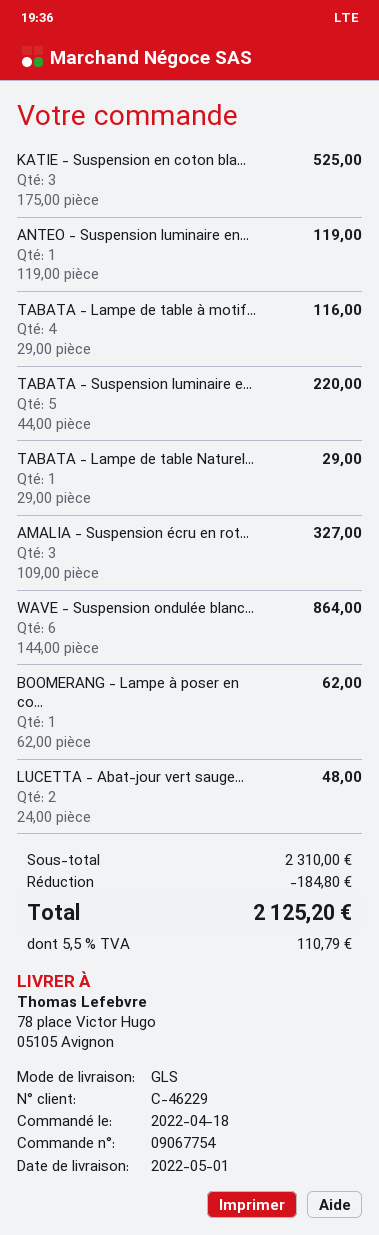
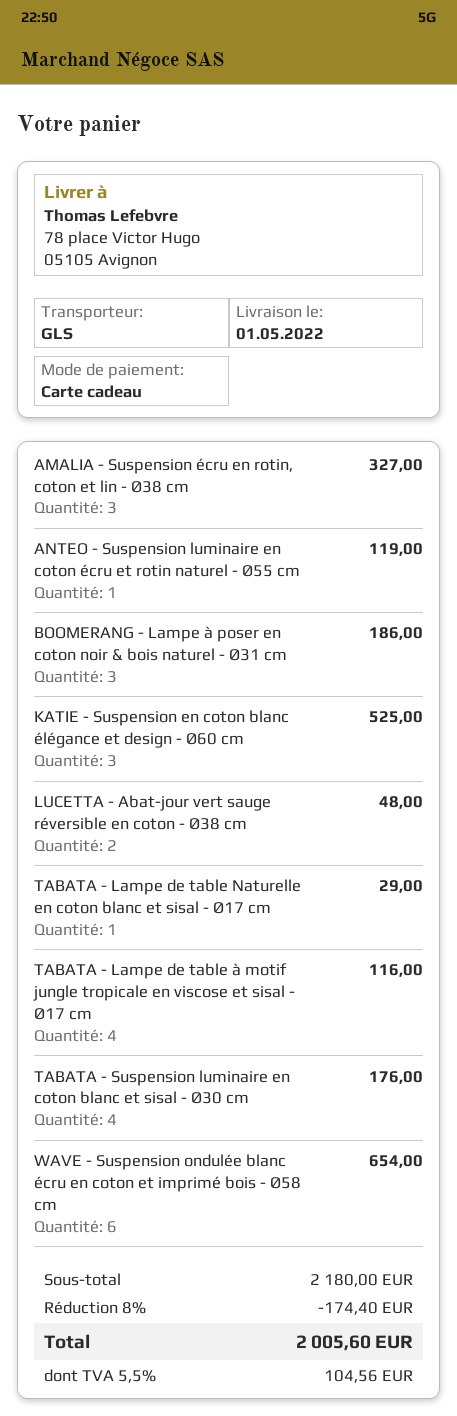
TABATA - Suspension luminaire e...: 5 for 220.00 -> 4 for 176.00
WAVE - Suspension ondulée blanc...: 6 for 864.00 -> 6 for 654.00
BOOMERANG - Lampe à poser en co...: 1 for 62.00 -> 3 for 186.00
subtotal: 2310.00 -> 2180.00
discount: 184.80 -> 174.40
tax: 5.5% = 110.79 -> 5.5% = 104.56
total: 2125.20 -> 2005.60

